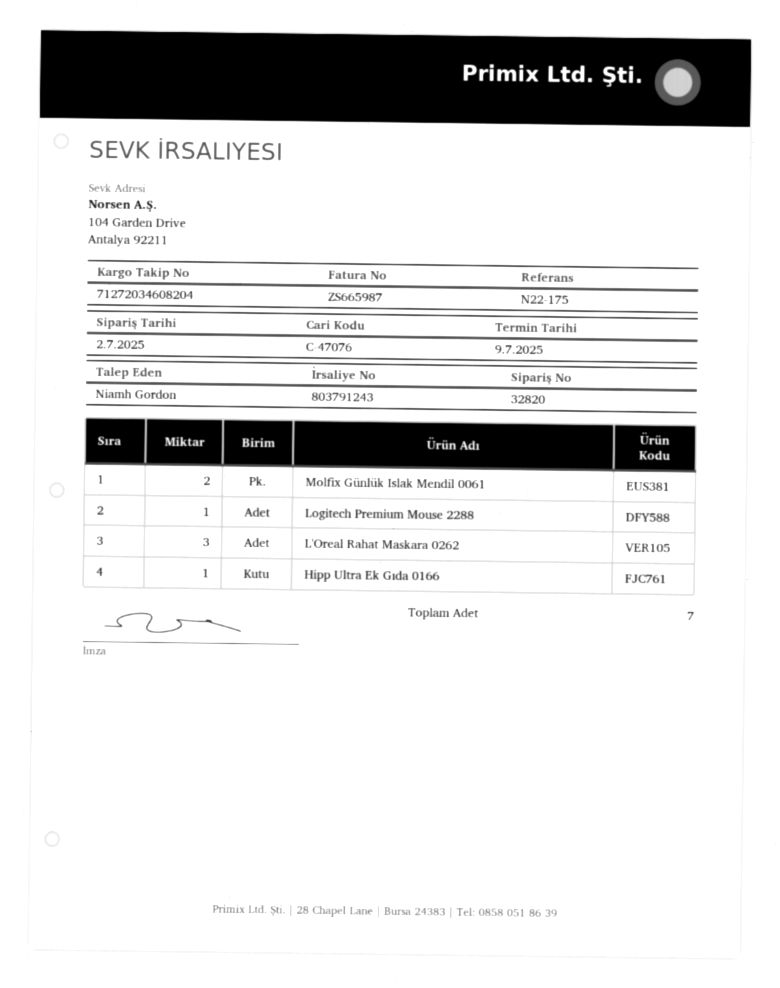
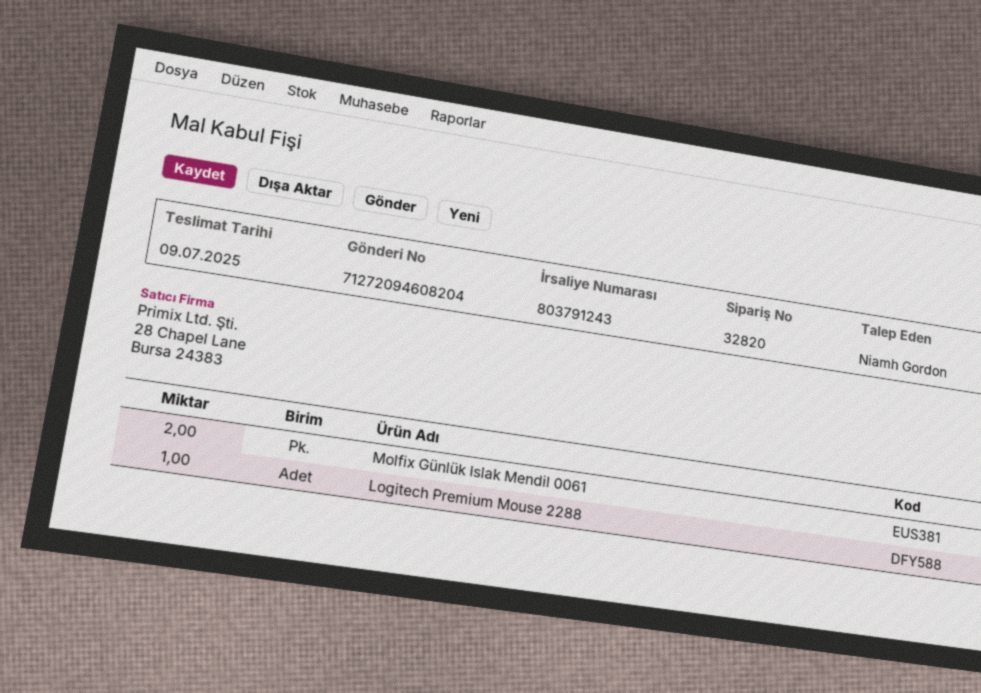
tracking number: 71272034608204 -> 71272094608204
L'Oreal Rahat Maskara 0262: 3 -> none
Hipp Ultra Ek Gıda 0166: 1 -> none

